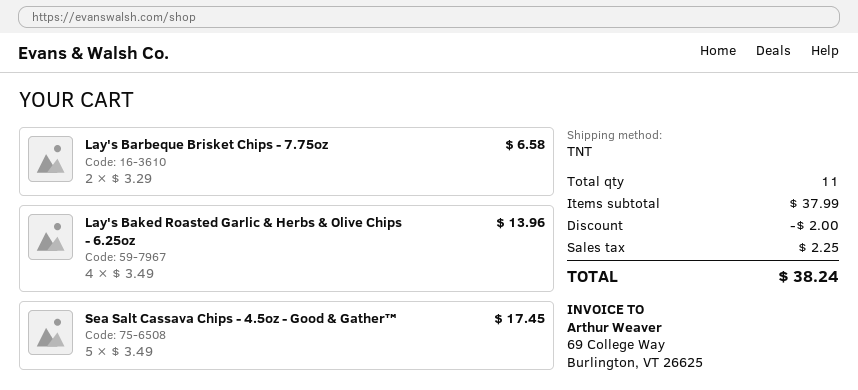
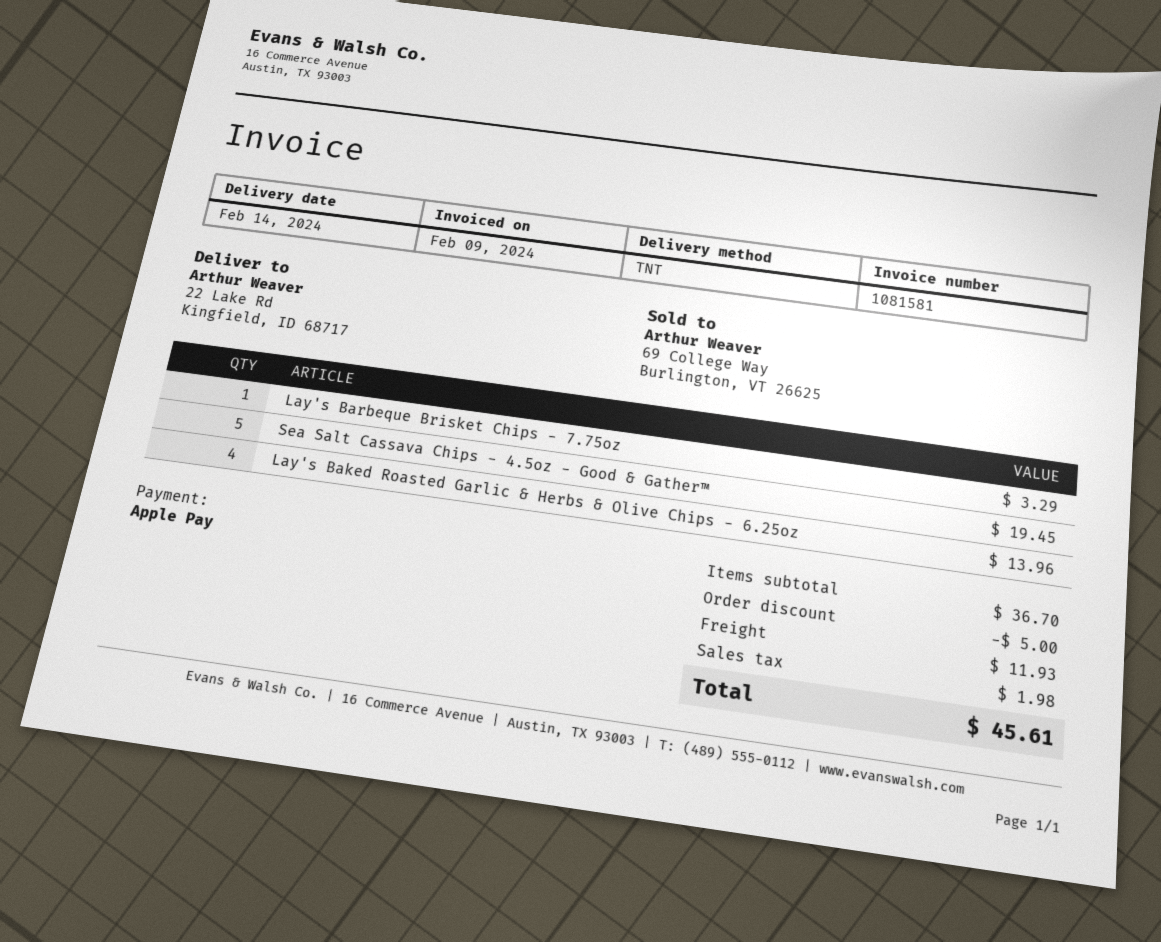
Lay's Barbeque Brisket Chips - 7.75oz: 2 for 6.58 -> 1 for 3.29
Sea Salt Cassava Chips - 4.5oz - Good & Gather™: 5 for 17.45 -> 5 for 19.45
subtotal: 37.99 -> 36.70
discount: 2.00 -> 5.00
shipping: none -> 11.93
tax: 2.25 -> 1.98
total: 38.24 -> 45.61

